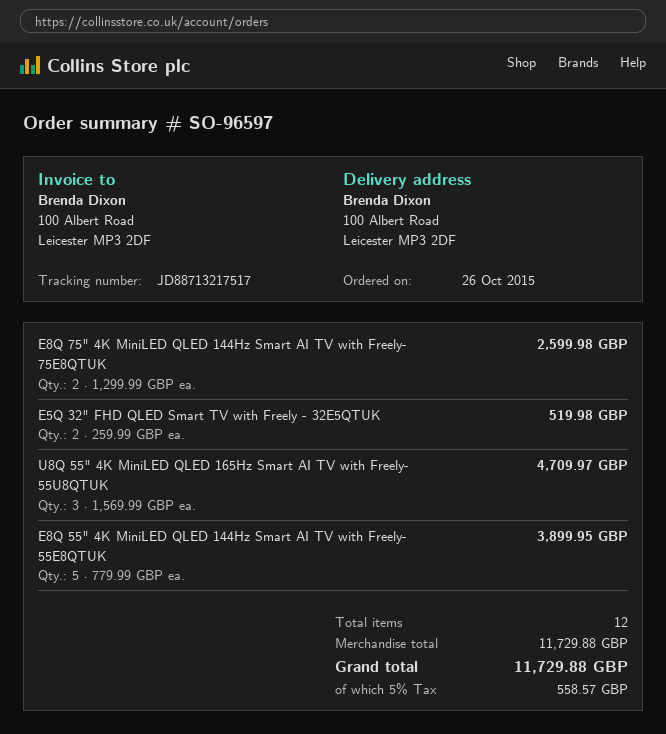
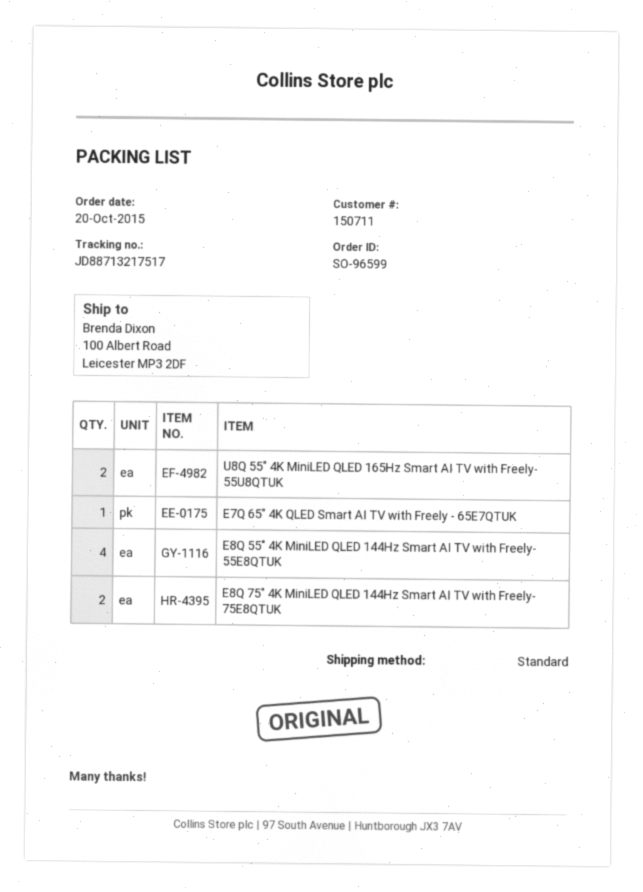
order number: SO-96597 -> SO-96599
order date: 2015-10-26 -> 2015-10-20
E5Q 32" FHD QLED Smart TV with Freely - 32E5QTUK: 2 -> none
U8Q 55" 4K MiniLED QLED 165Hz Smart AI TV with Freely- 55U8QTUK: 3 -> 2
E8Q 55" 4K MiniLED QLED 144Hz Smart AI TV with Freely- 55E8QTUK: 5 -> 4
E7Q 65" 4K QLED Smart AI TV with Freely - 65E7QTUK: none -> 1

